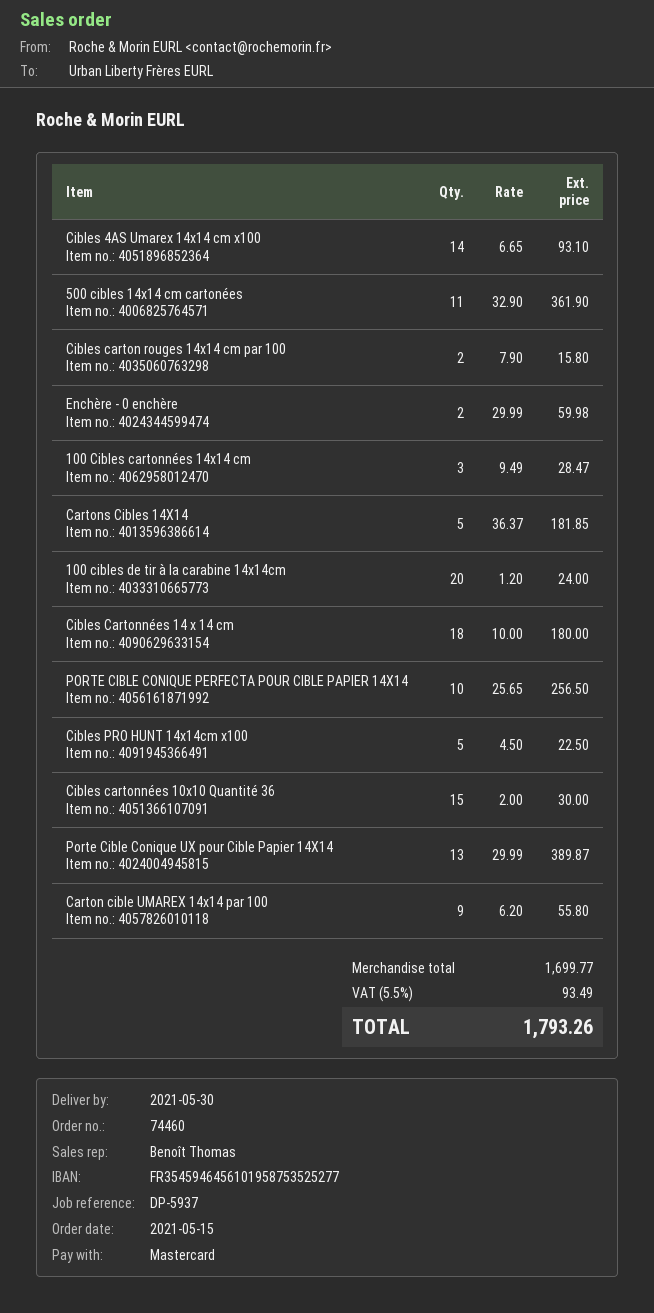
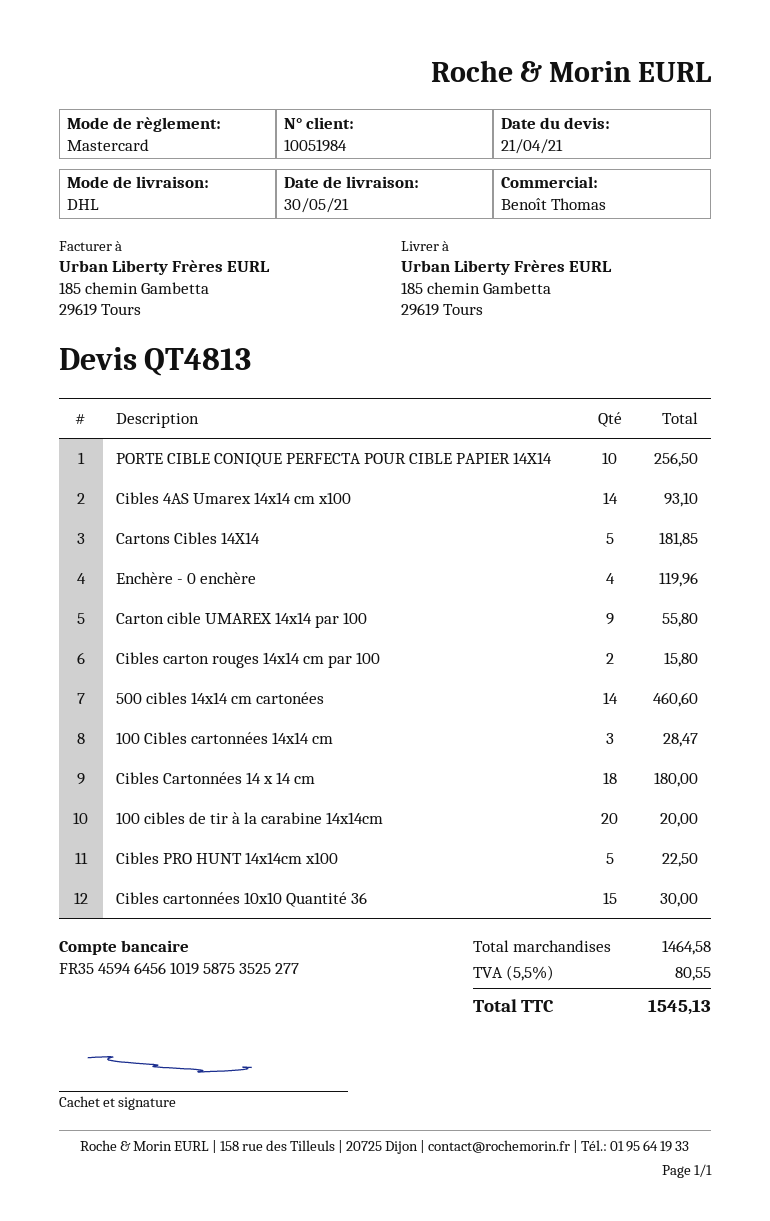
500 cibles 14x14 cm cartonées: 11 for 361.90 -> 14 for 460.60
Enchère - 0 enchère: 2 for 59.98 -> 4 for 119.96
100 cibles de tir à la carabine 14x14cm: 20 for 24.00 -> 20 for 20.00
Porte Cible Conique UX pour Cible Papier 14X14: 13 for 389.87 -> none
subtotal: 1699.77 -> 1464.58
tax: 5.5% = 93.49 -> 5.5% = 80.55
total: 1793.26 -> 1545.13

